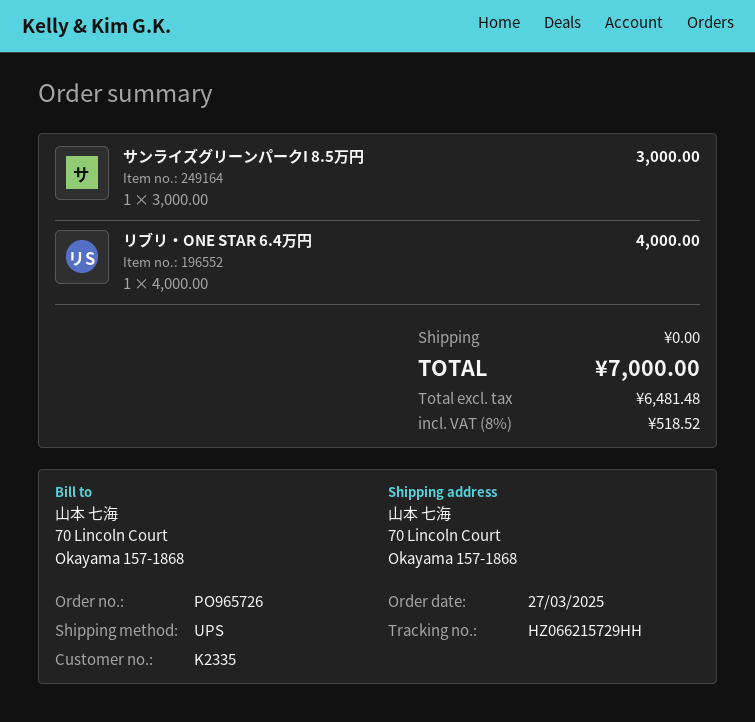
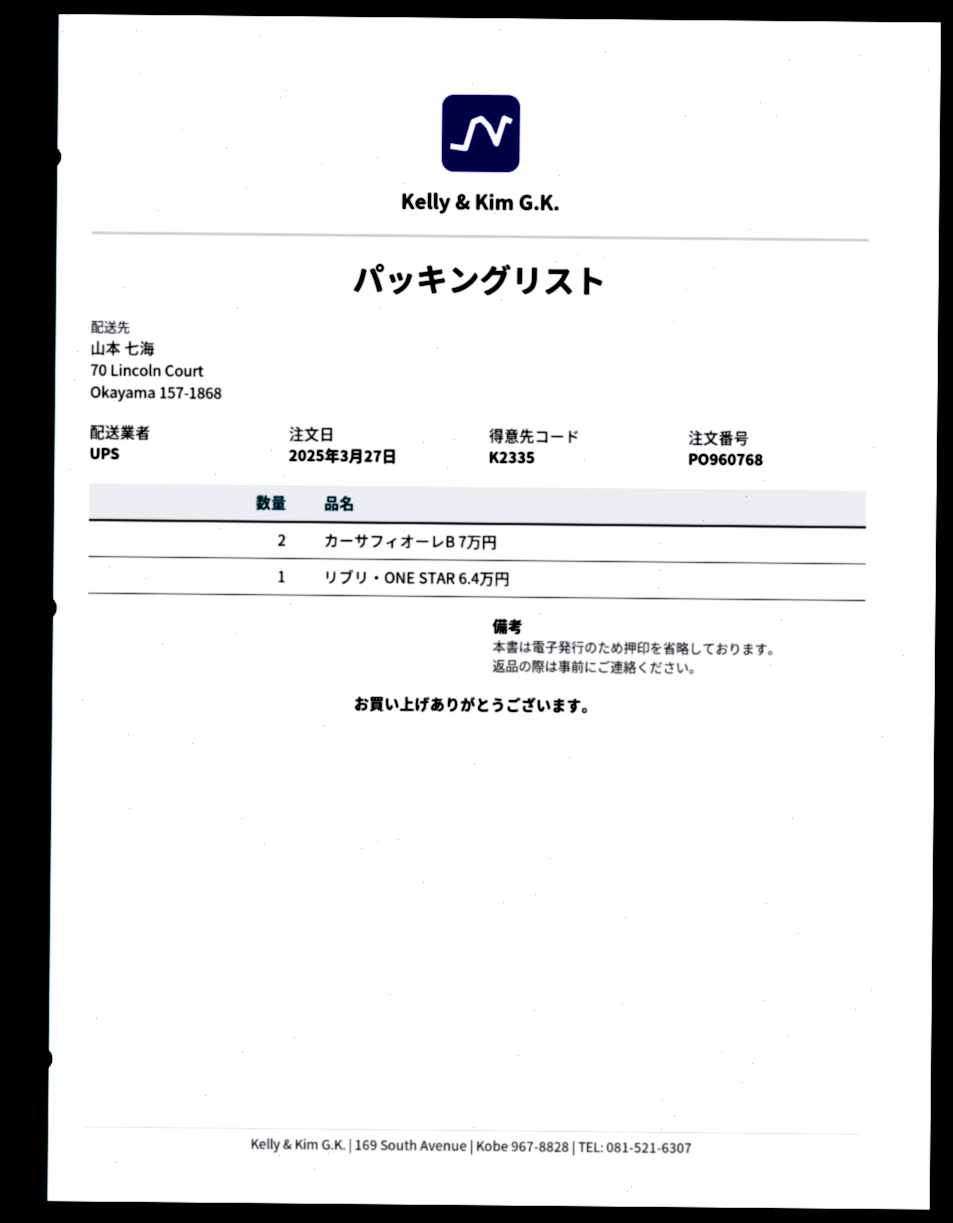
order number: PO965726 -> PO960768
サンライズグリーンパークI 8.5万円: 1 -> none
カーサフィオーレB 7万円: none -> 2

